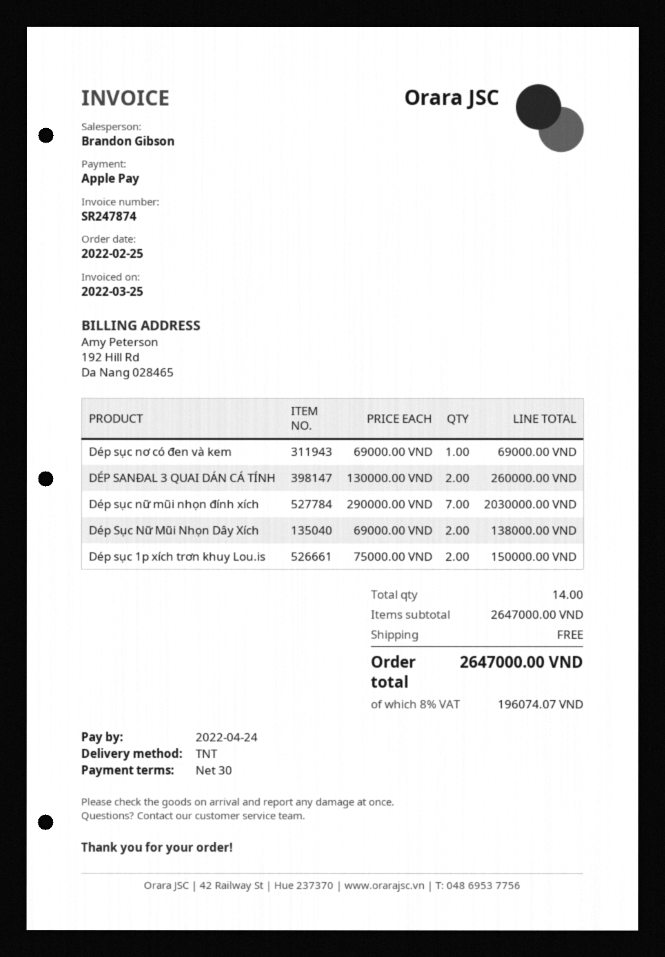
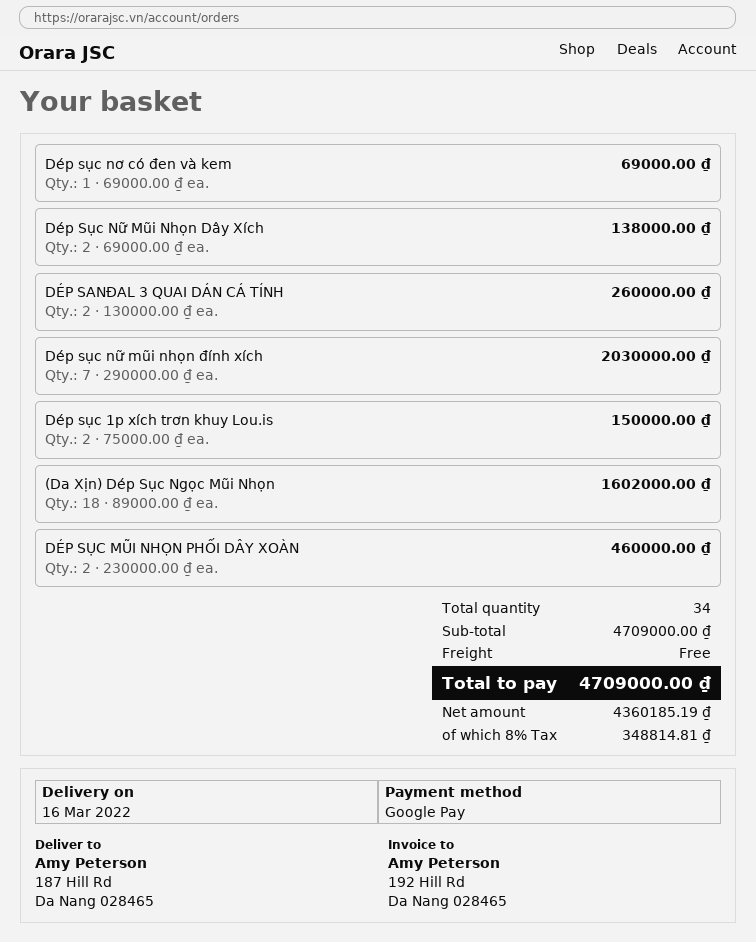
payment method: Apple Pay -> Google Pay
(Da Xịn) Dép Sục Ngọc Mũi Nhọn: none -> 18 x 89000.00 = 1602000.00
DÉP SỤC MŨI NHỌN PHỐI DÂY XOÀN: none -> 2 x 230000.00 = 460000.00
total quantity: 14 -> 34
subtotal: 2647000.00 -> 4709000.00
tax: 8% = 196074.07 -> 8% = 348814.81
total: 2647000.00 -> 4709000.00

